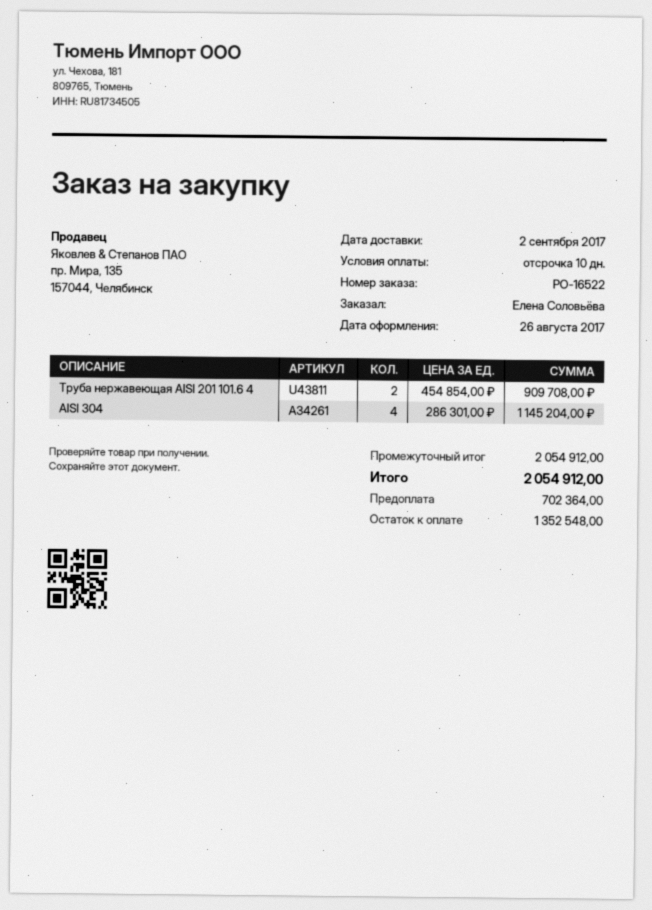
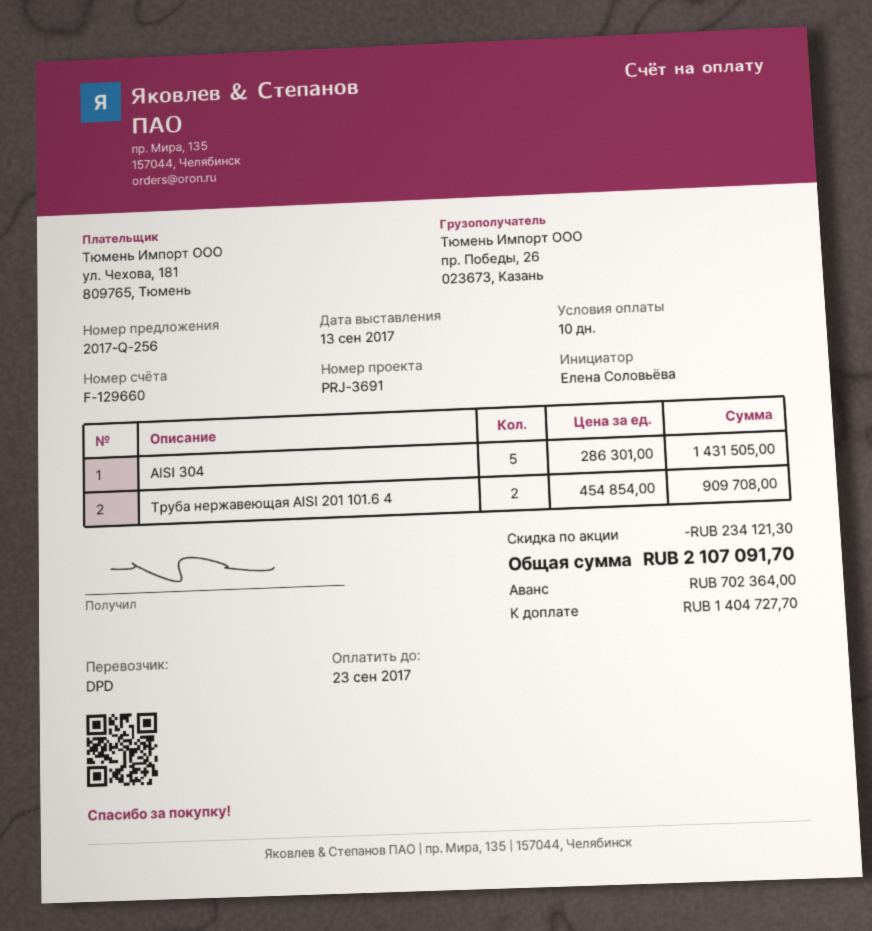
AISI 304: 4 x 286301.00 = 1145204.00 -> 5 x 286301.00 = 1431505.00
discount: none -> 234121.30
total: 2054912.00 -> 2107091.70
balance: 1352548.00 -> 1404727.70

